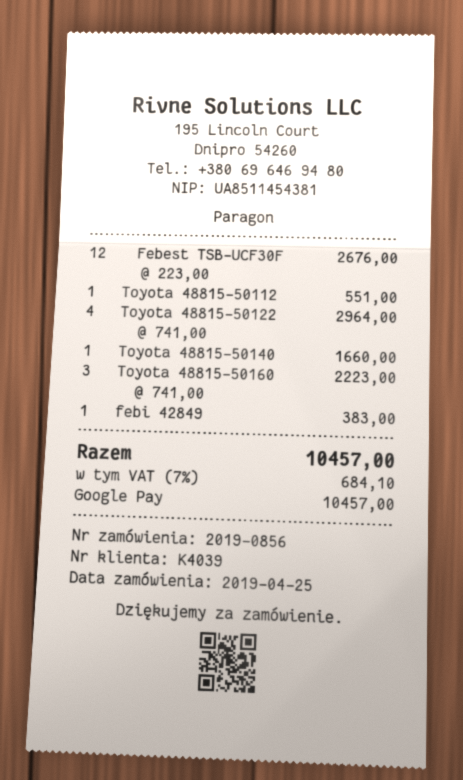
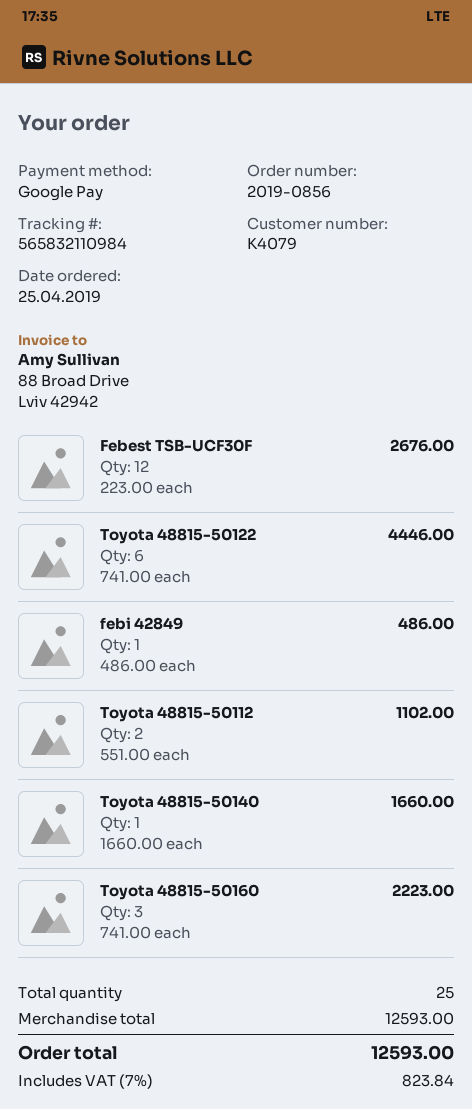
customer number: K4039 -> K4079
Toyota 48815-50112: 1 x 551.00 = 551.00 -> 2 x 551.00 = 1102.00
Toyota 48815-50122: 4 x 741.00 = 2964.00 -> 6 x 741.00 = 4446.00
febi 42849: 1 x 383.00 = 383.00 -> 1 x 486.00 = 486.00
tax: 7% = 684.10 -> 7% = 823.84
total: 10457.00 -> 12593.00

